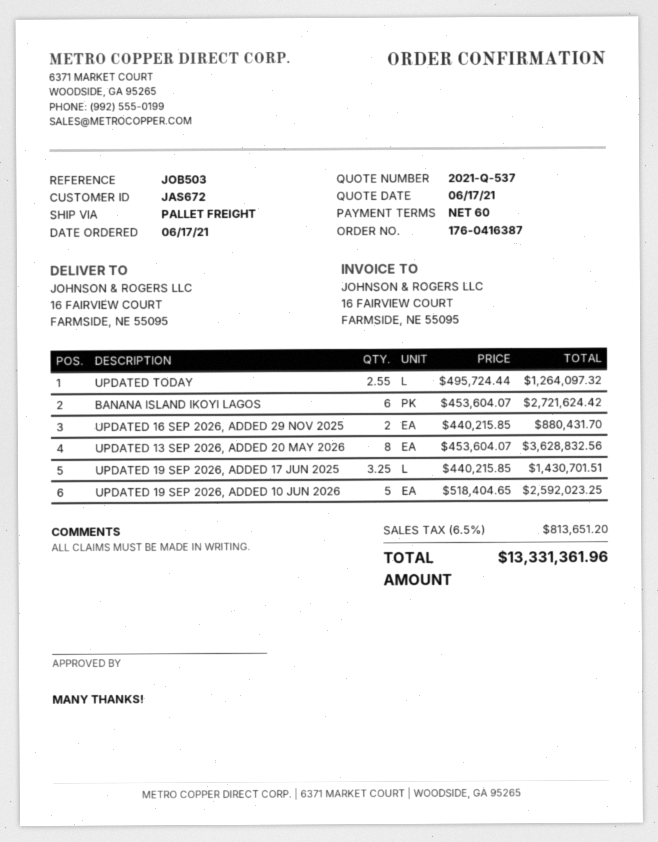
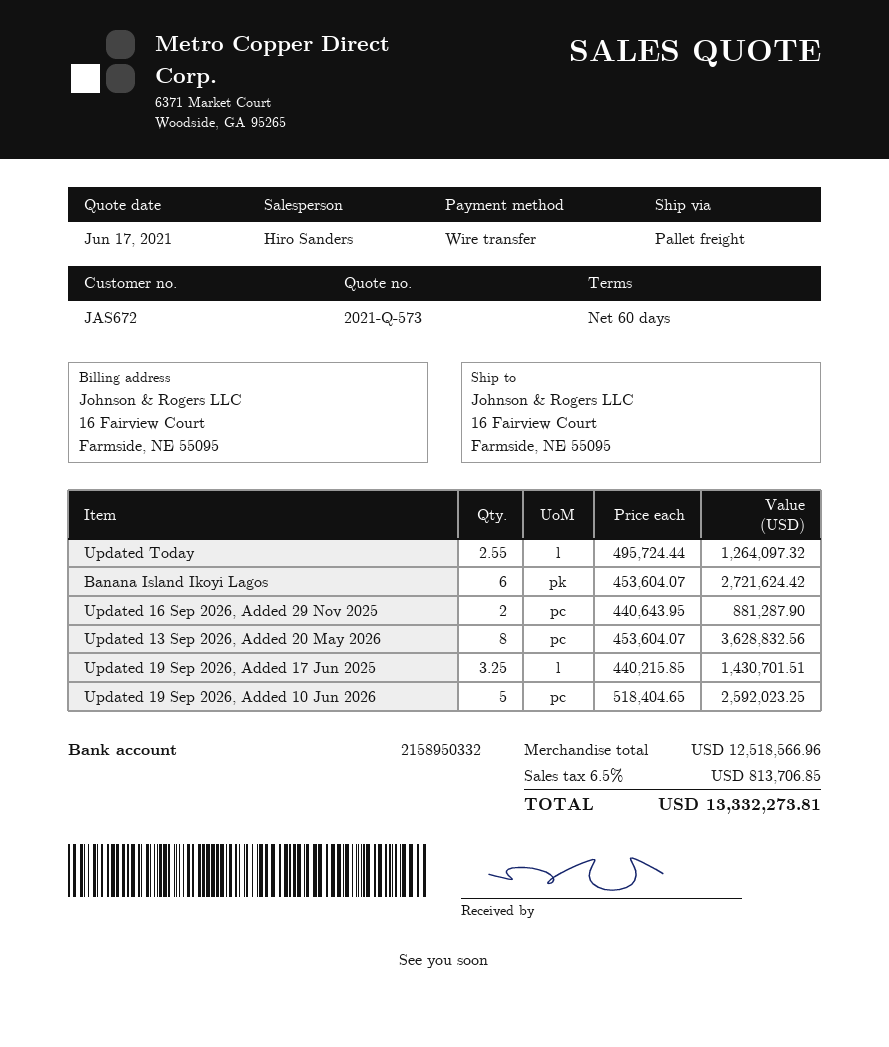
quote number: 2021-Q-537 -> 2021-Q-573
UPDATED 16 SEP 2026, ADDED 29 NOV 2025: 2 x 440215.85 = 880431.70 -> 2 x 440643.95 = 881287.90
tax: 6.5% = 813651.20 -> 6.5% = 813706.85
total: 13331361.96 -> 13332273.81

